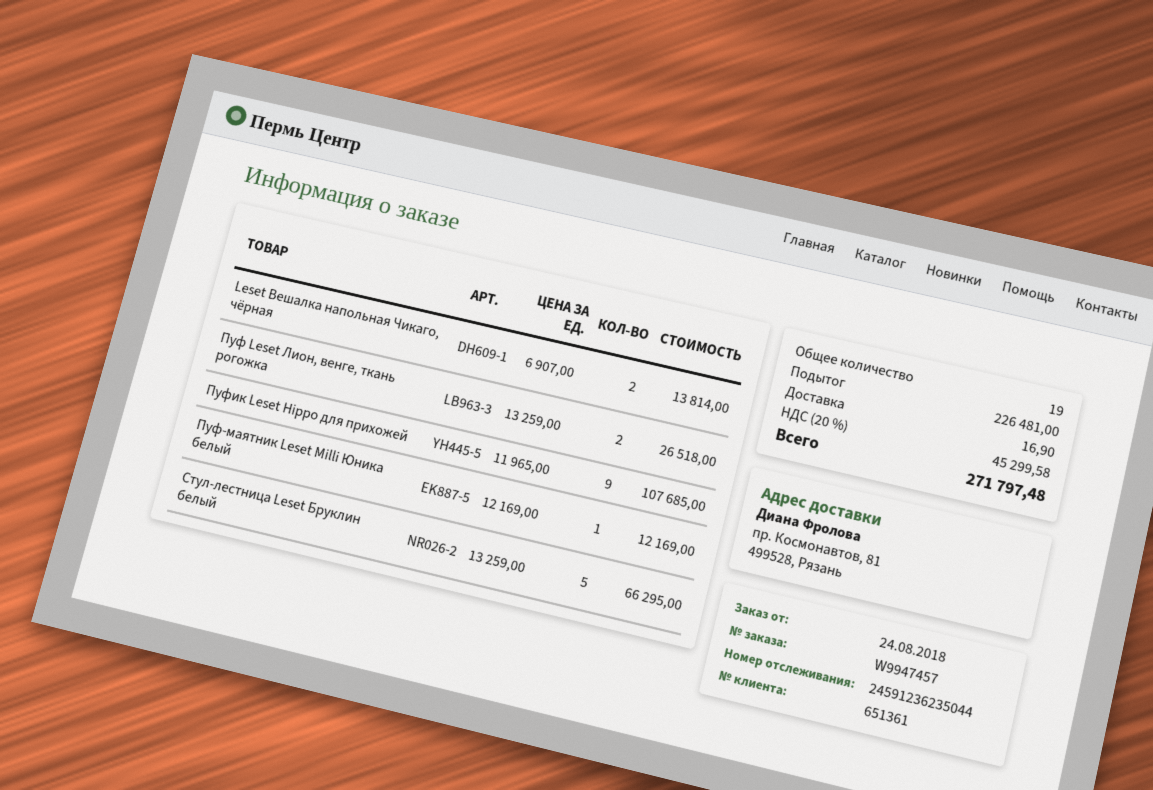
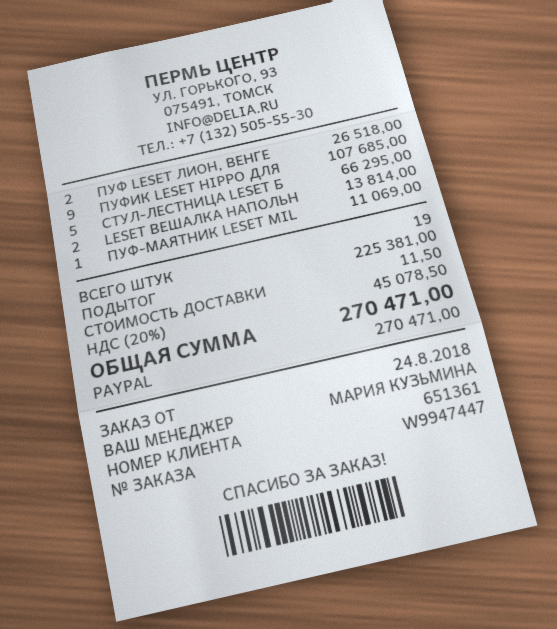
order number: W9947457 -> W9947447
Пуф-маятник Leset Milli Юника белый: 1 for 12169.00 -> 1 for 11069.00
subtotal: 226481.00 -> 225381.00
shipping: 16.90 -> 11.50
tax: 20% = 45299.58 -> 20% = 45078.50
total: 271797.48 -> 270471.00

